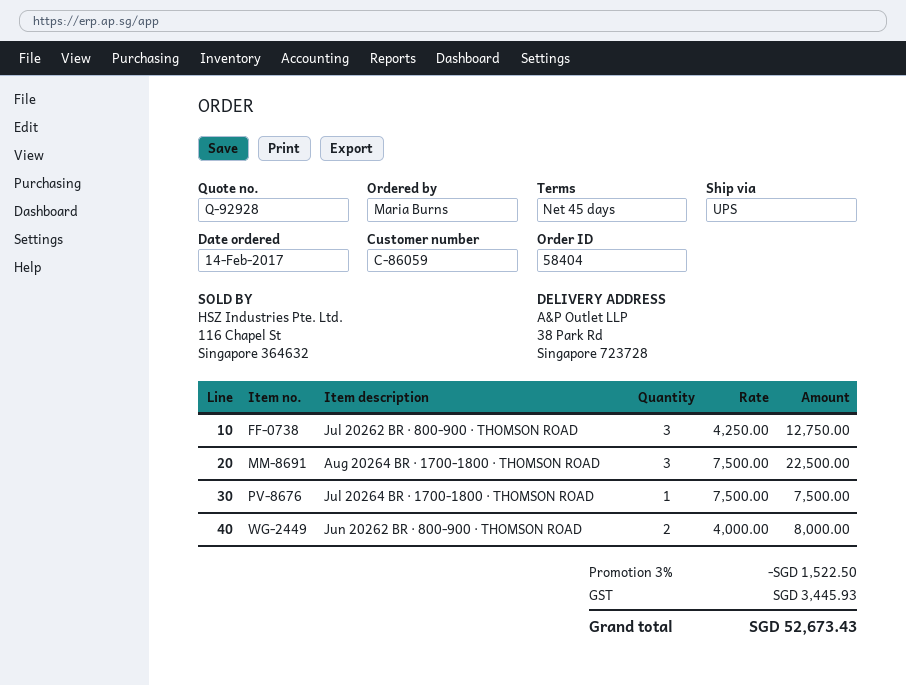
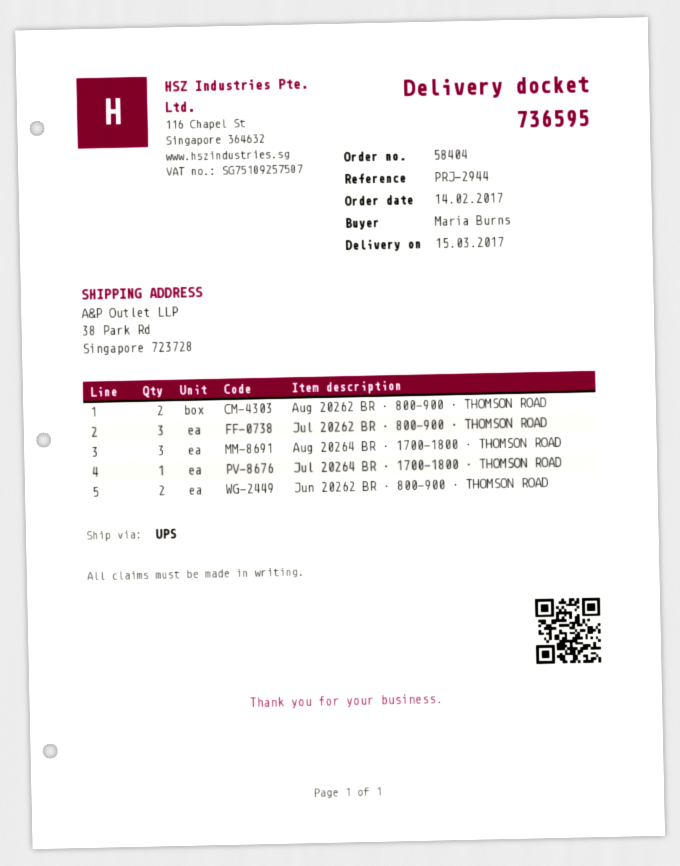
Aug 20262 BR · 800-900 · THOMSON ROAD: none -> 2

